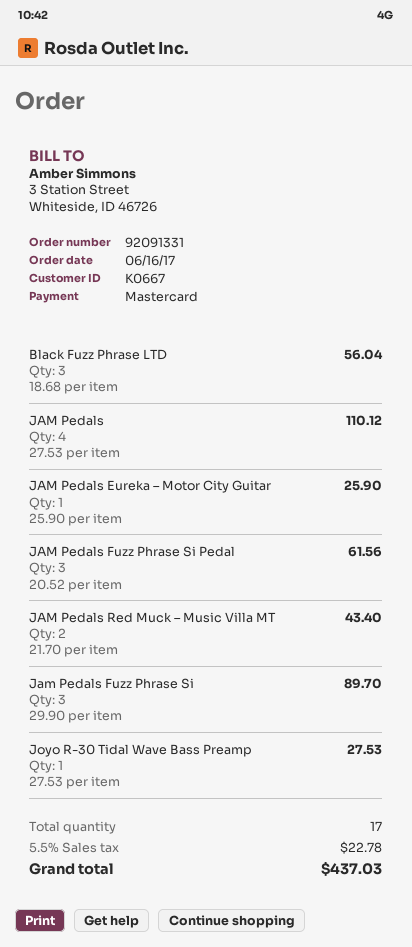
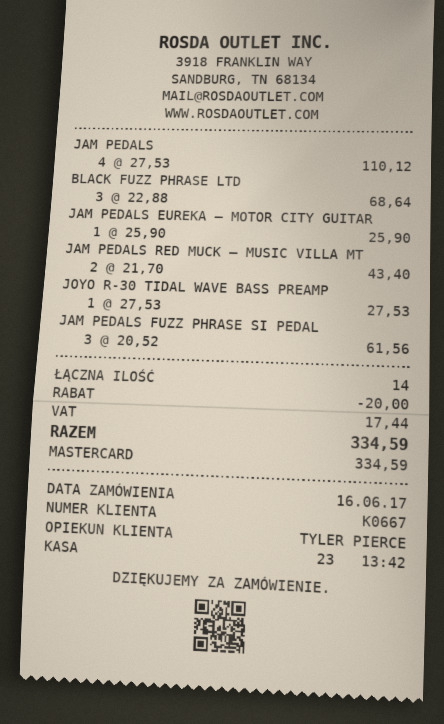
Black Fuzz Phrase LTD: 3 x 18.68 = 56.04 -> 3 x 22.88 = 68.64
Jam Pedals Fuzz Phrase Si: 3 x 29.90 = 89.70 -> none
total quantity: 17 -> 14
discount: none -> 20.00
tax: 22.78 -> 17.44
total: 437.03 -> 334.59

